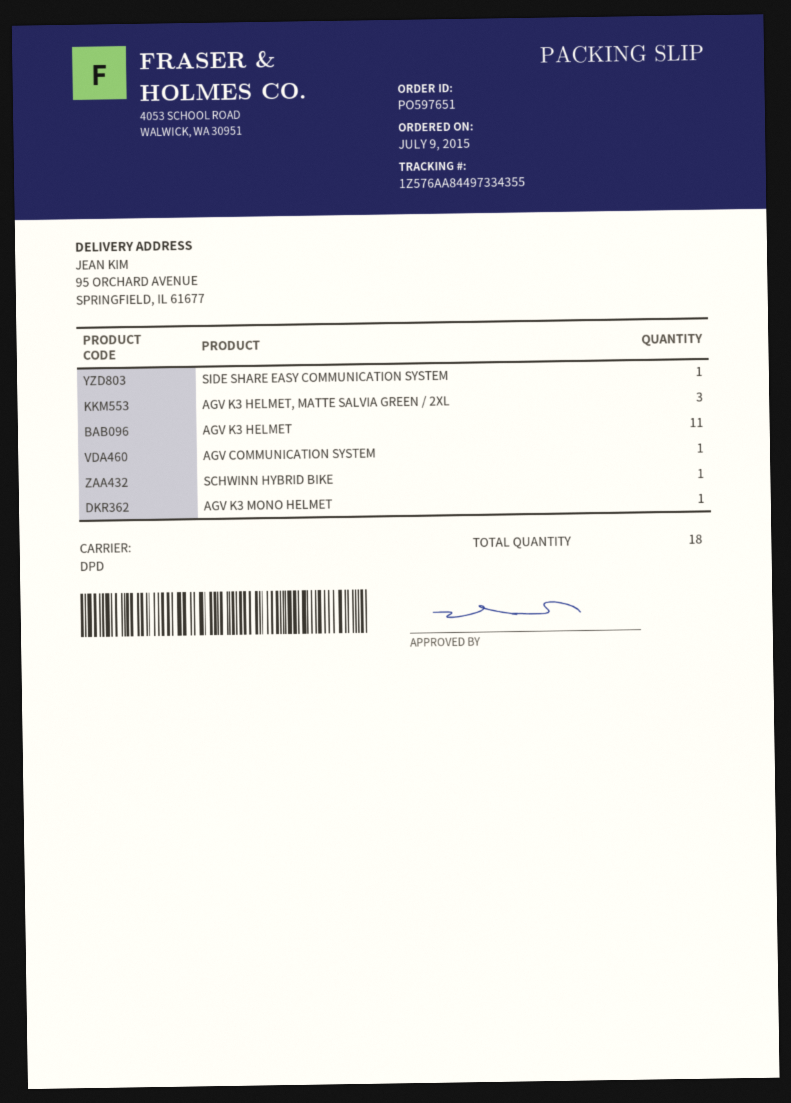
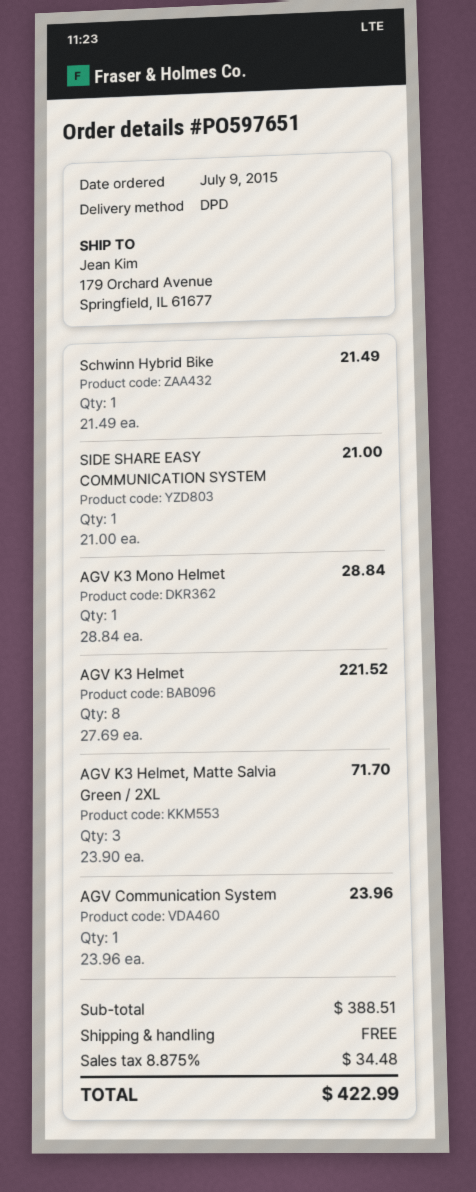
ship to: 95 ORCHARD AVENUE, SPRINGFIELD, IL 61677 -> 179 Orchard Avenue, Springfield, IL 61677
AGV K3 HELMET: 11 -> 8

